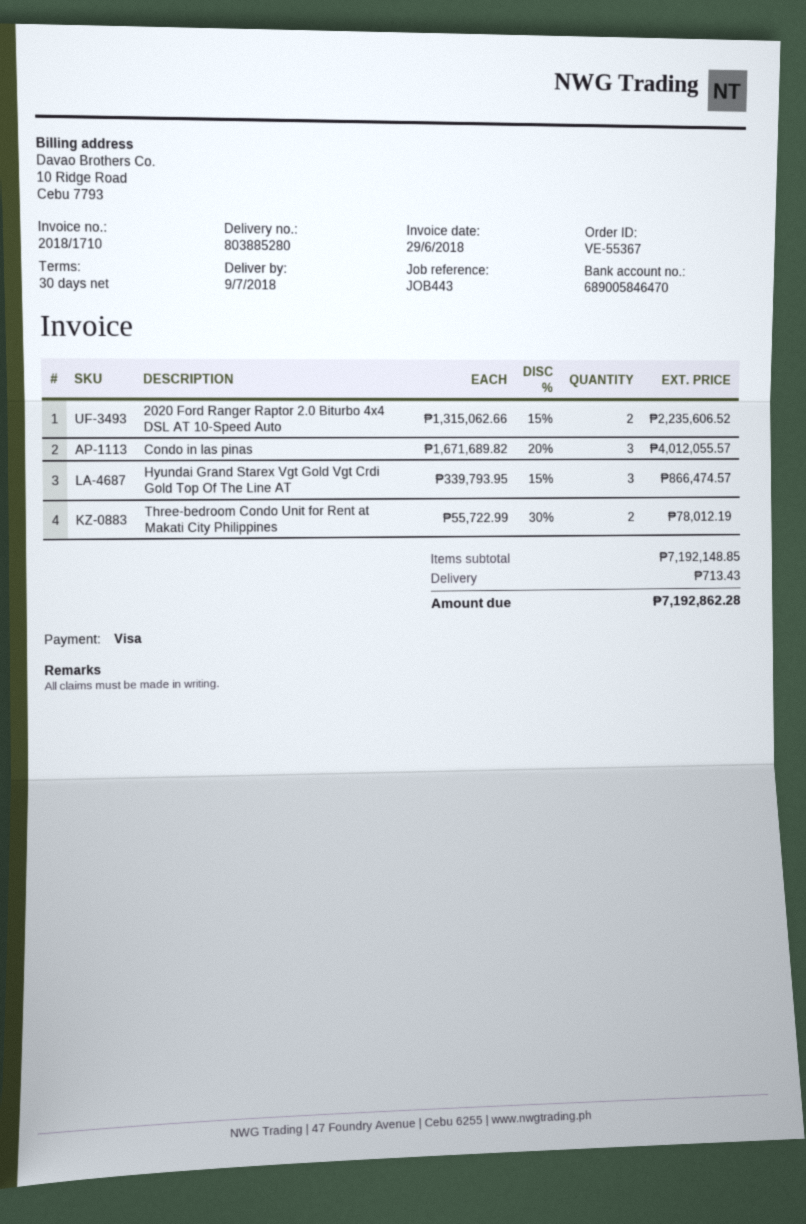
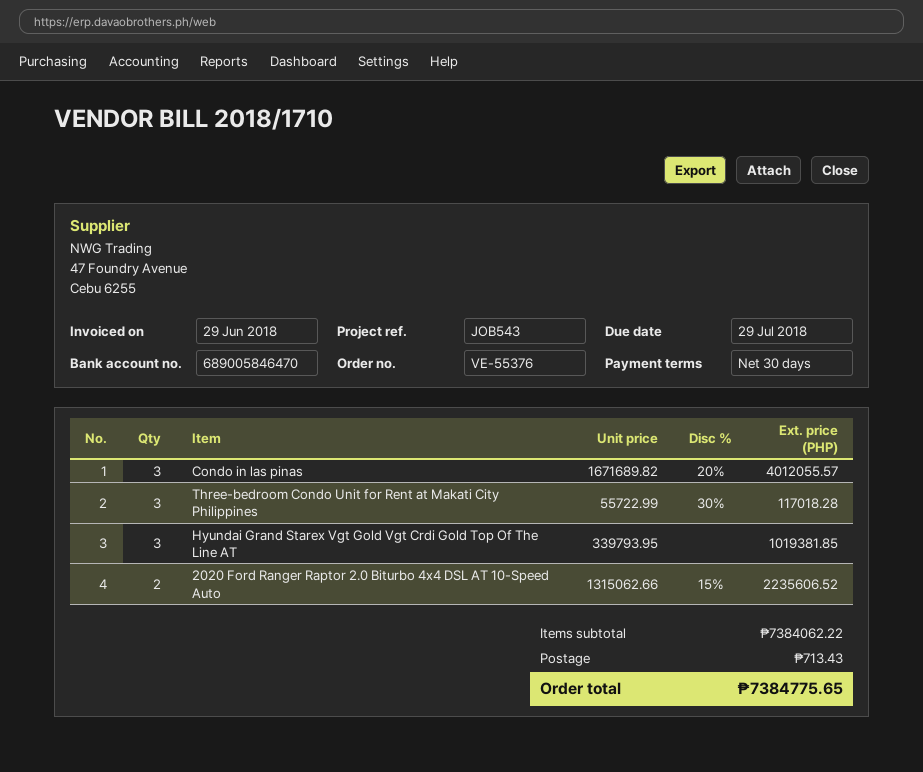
order number: VE-55367 -> VE-55376
reference: JOB443 -> JOB543
Hyundai Grand Starex Vgt Gold Vgt Crdi Gold Top Of The Line AT: 3 x 339793.95 - 15% = 866474.57 -> 3 x 339793.95 = 1019381.85
Three-bedroom Condo Unit for Rent at Makati City Philippines: 2 x 55722.99 - 30% = 78012.19 -> 3 x 55722.99 - 30% = 117018.28
subtotal: 7192148.85 -> 7384062.22
total: 7192862.28 -> 7384775.65

